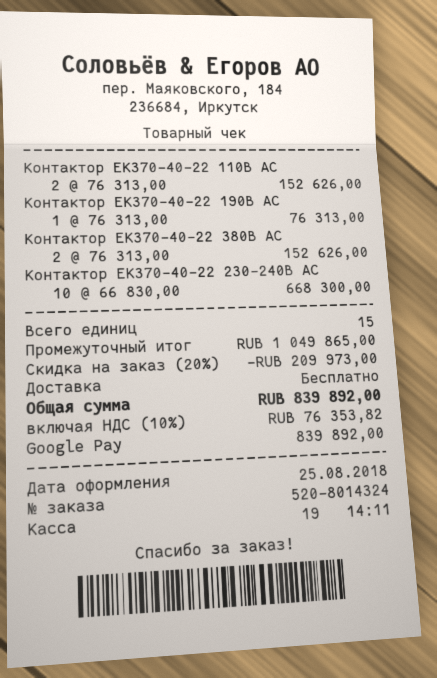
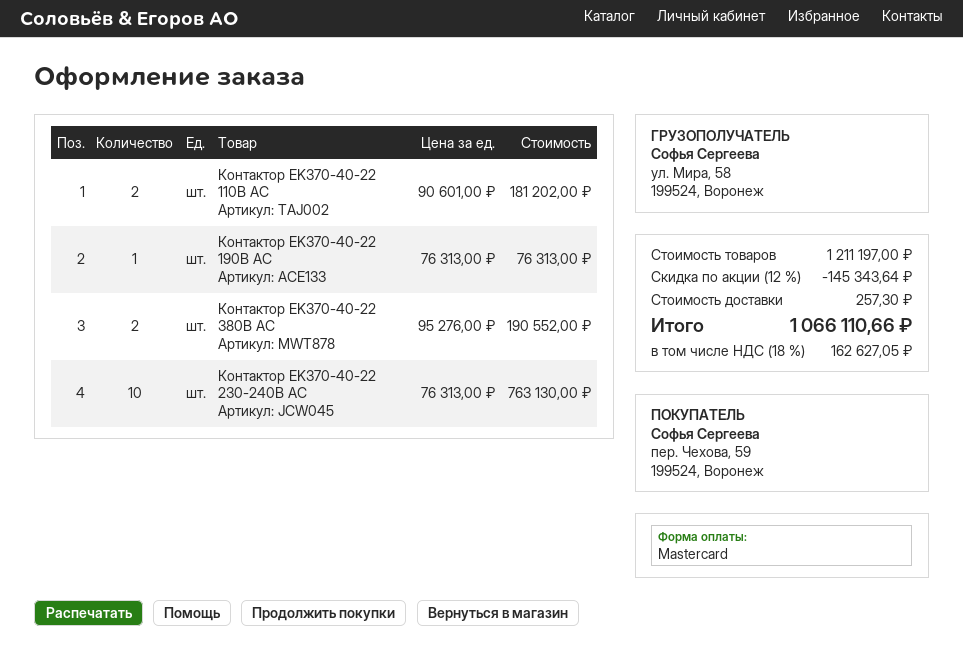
payment method: Google Pay -> Mastercard
Контактор EK370-40-22 110В AC: 2 x 76313.00 = 152626.00 -> 2 x 90601.00 = 181202.00
Контактор EK370-40-22 380В AC: 2 x 76313.00 = 152626.00 -> 2 x 95276.00 = 190552.00
Контактор EK370-40-22 230-240В AC: 10 x 66830.00 = 668300.00 -> 10 x 76313.00 = 763130.00
subtotal: 1049865.00 -> 1211197.00
discount: 20% = 209973.00 -> 12% = 145343.64
shipping: 0.00 -> 257.30
tax: 10% = 76353.82 -> 18% = 162627.05
total: 839892.00 -> 1066110.66

